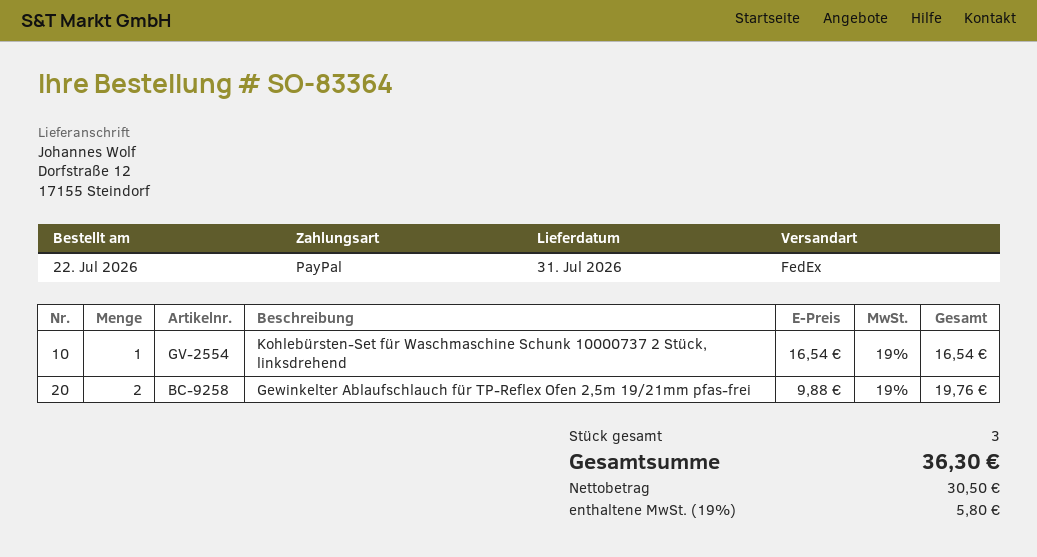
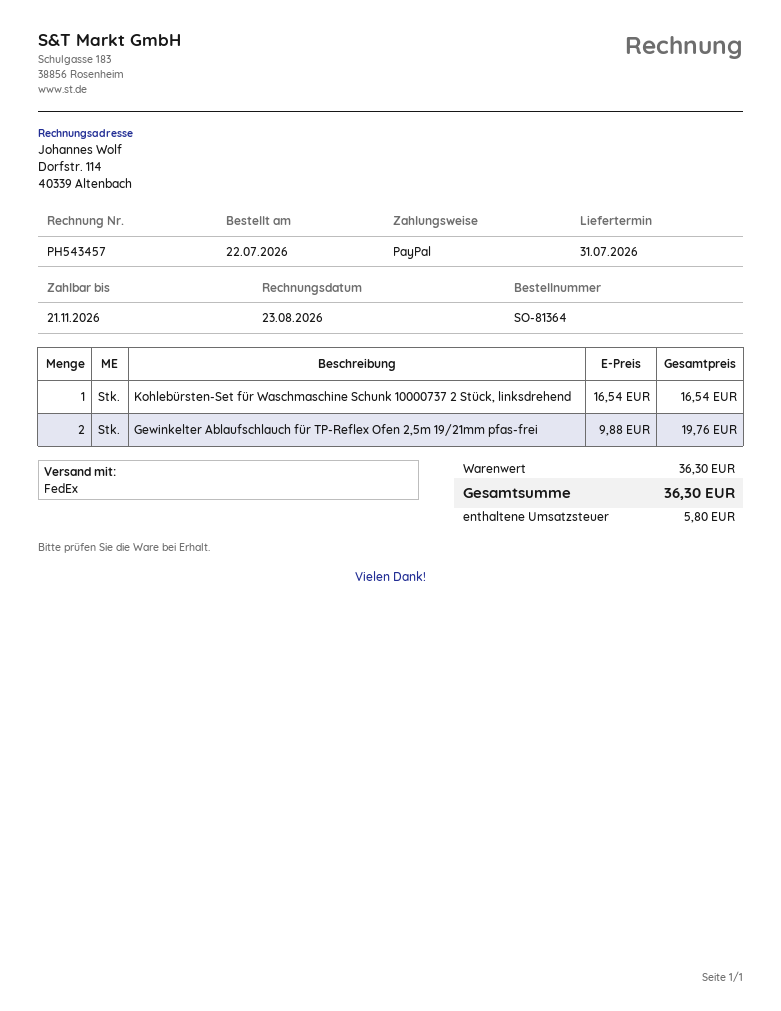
order number: SO-83364 -> SO-81364

